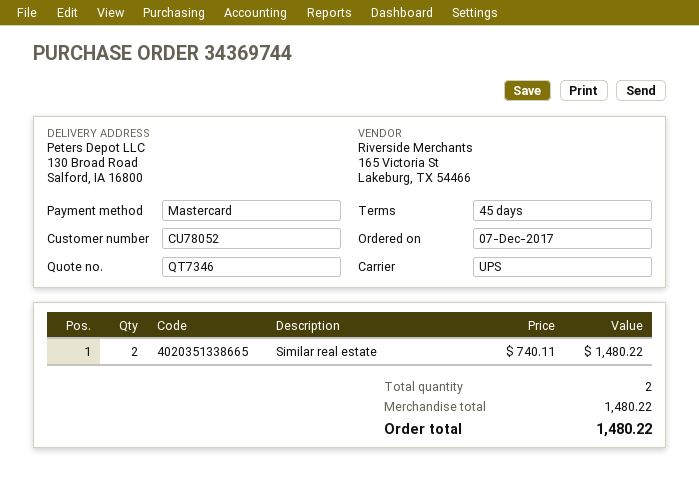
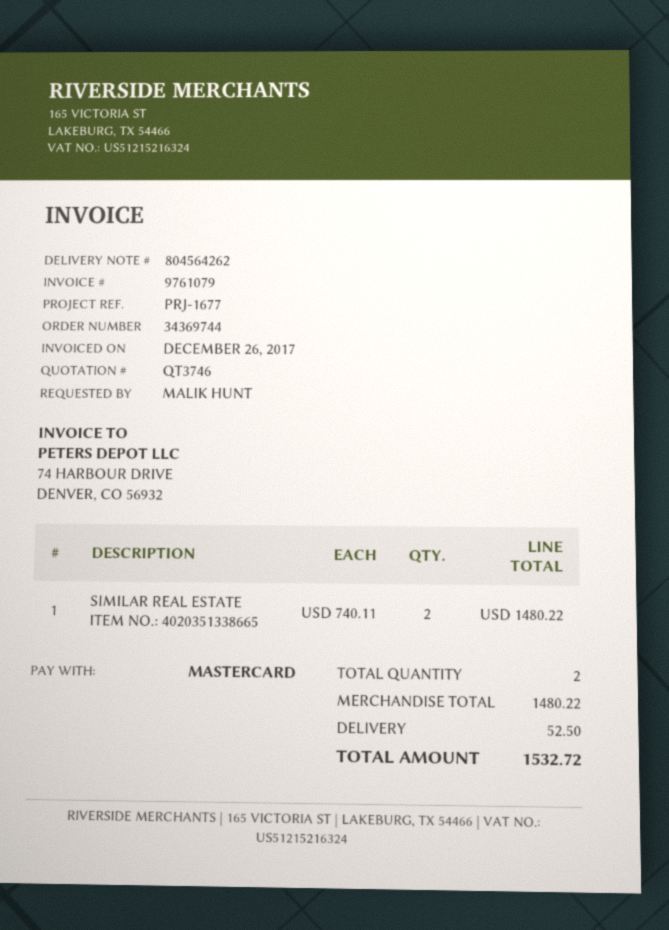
quote number: QT7346 -> QT3746
shipping: none -> 52.50
total: 1480.22 -> 1532.72

